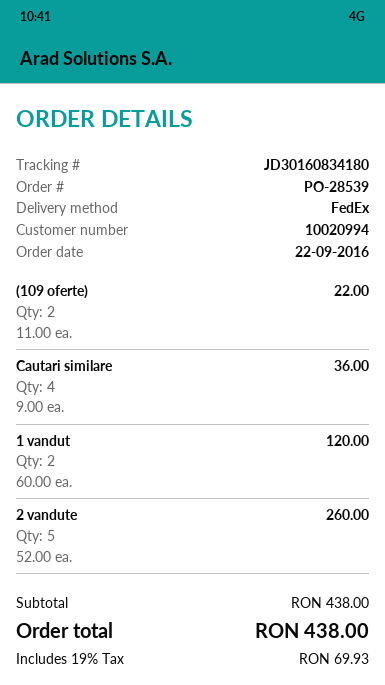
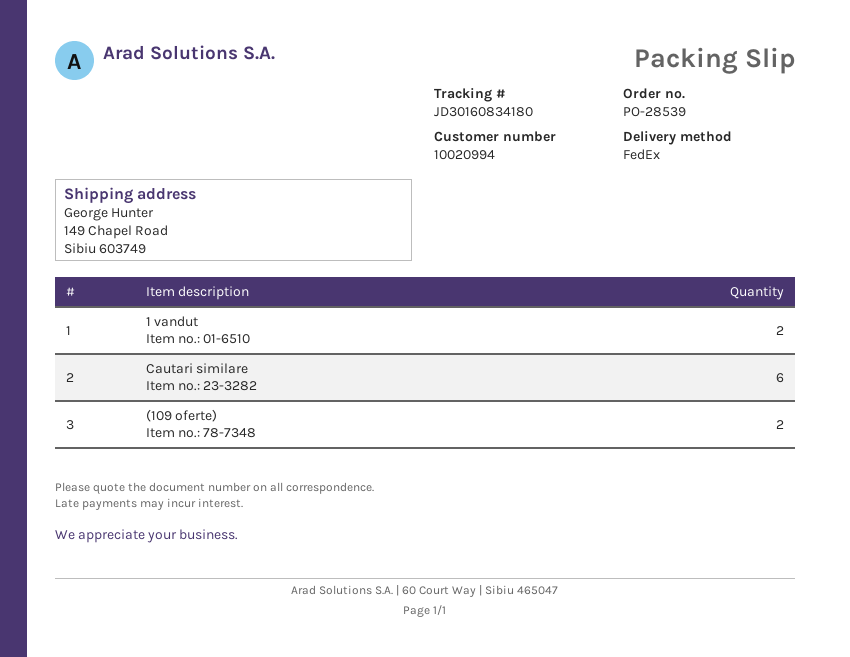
Cautari similare: 4 -> 6
2 vandute: 5 -> none

